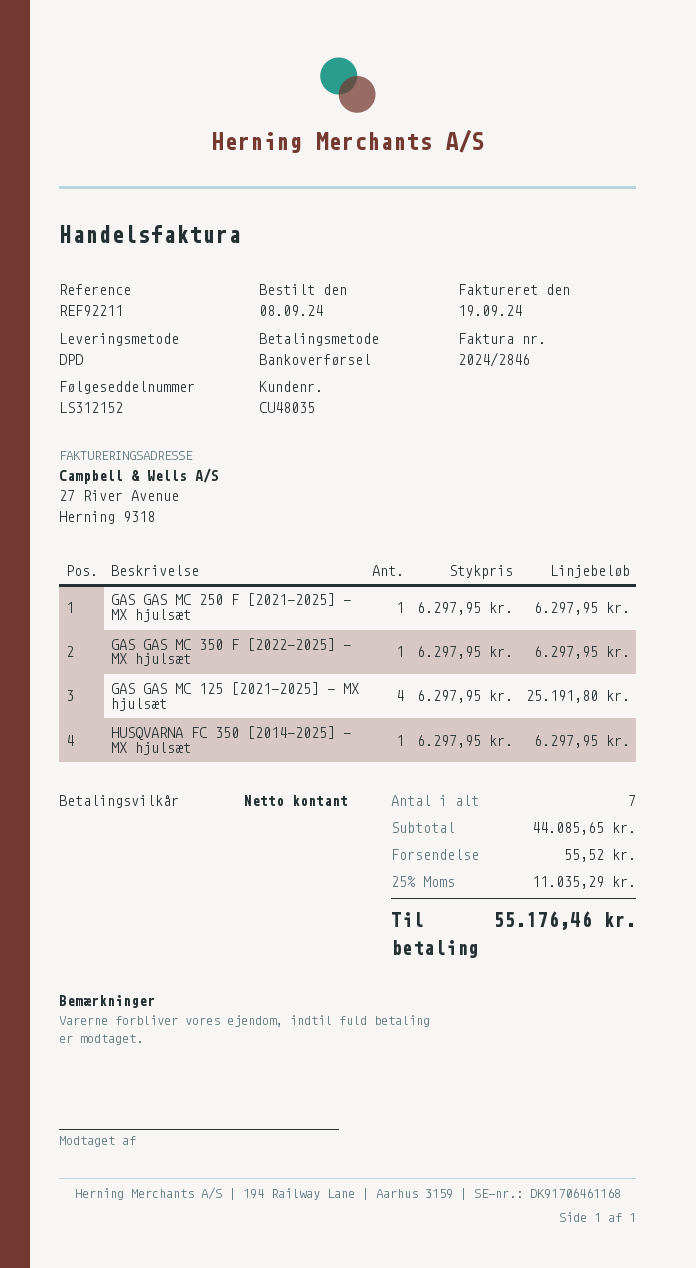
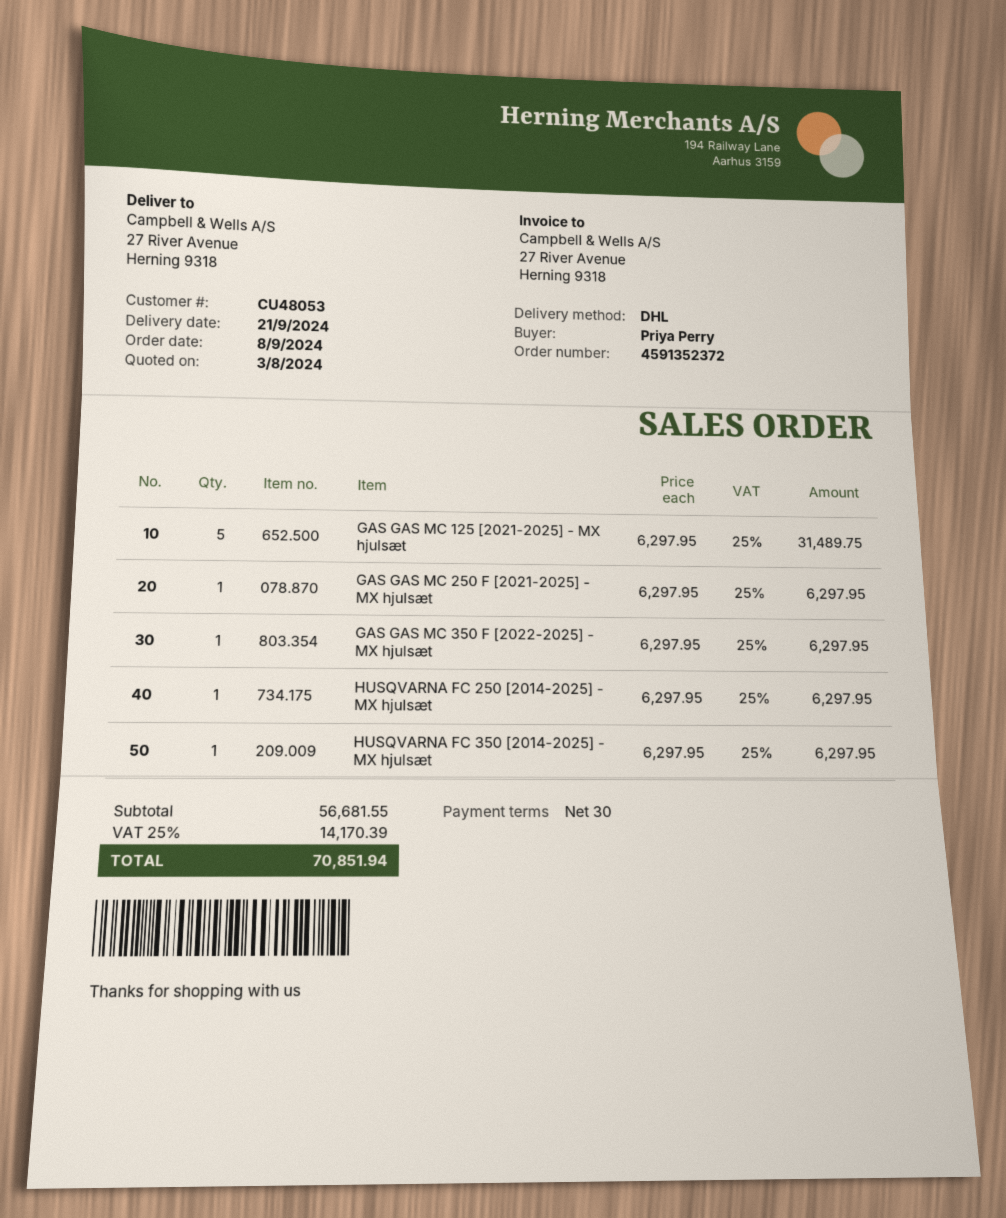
payment terms: on receipt -> 30 days
customer number: CU48035 -> CU48053
shipping method: DPD -> DHL
GAS GAS MC 125 [2021-2025] - MX hjulsæt: 4 x 6297.95 = 25191.80 -> 5 x 6297.95 = 31489.75
HUSQVARNA FC 250 [2014-2025] - MX hjulsæt: none -> 1 x 6297.95 = 6297.95
subtotal: 44085.65 -> 56681.55
shipping: 55.52 -> none
tax: 25% = 11035.29 -> 25% = 14170.39
total: 55176.46 -> 70851.94

